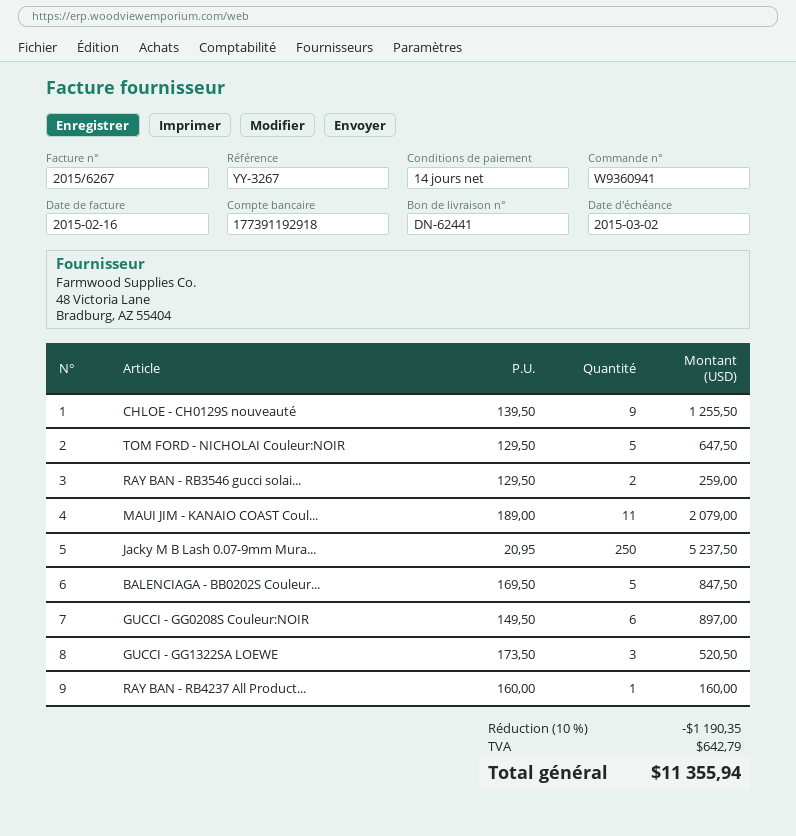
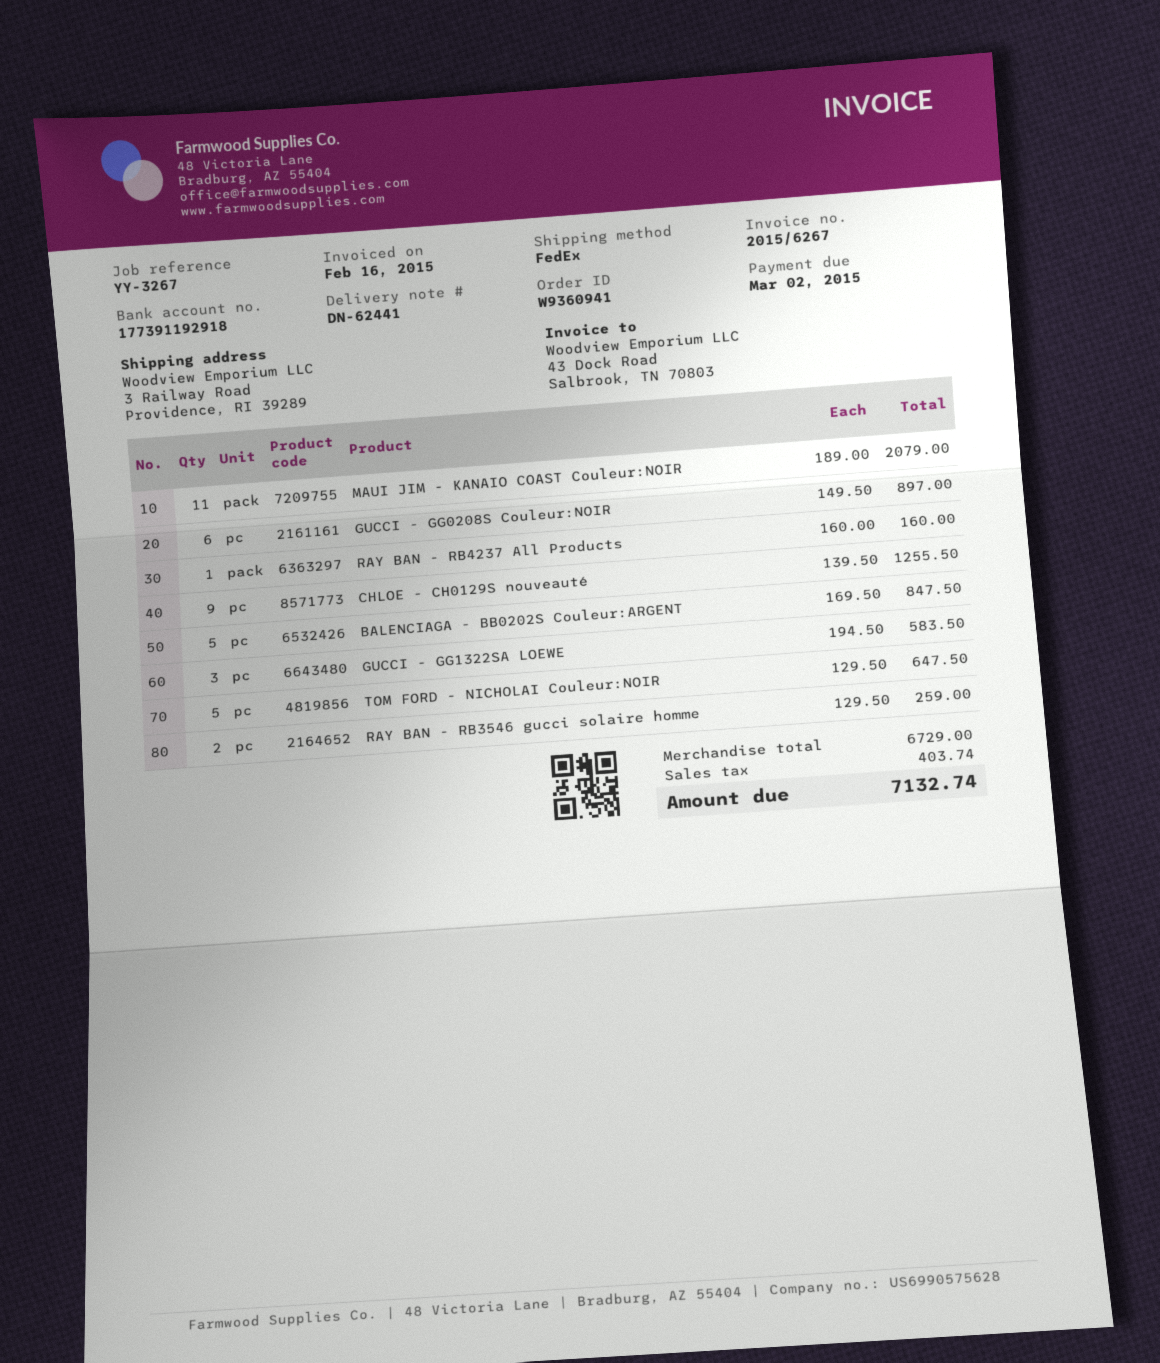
Jacky M B Lash 0.07-9mm Mura...: 250 x 20.95 = 5237.50 -> none
GUCCI - GG1322SA LOEWE: 3 x 173.50 = 520.50 -> 3 x 194.50 = 583.50
discount: 10% = 1190.35 -> none
tax: 642.79 -> 403.74
total: 11355.94 -> 7132.74

